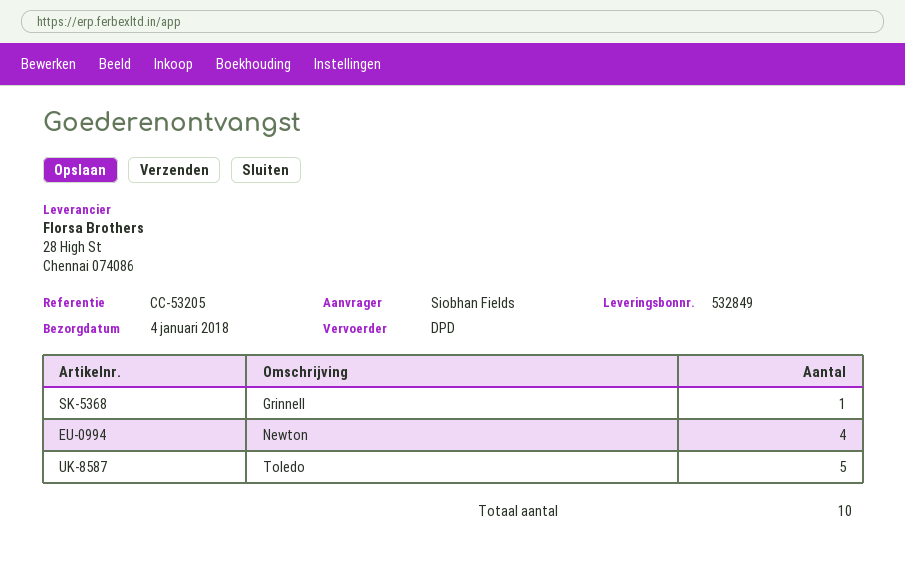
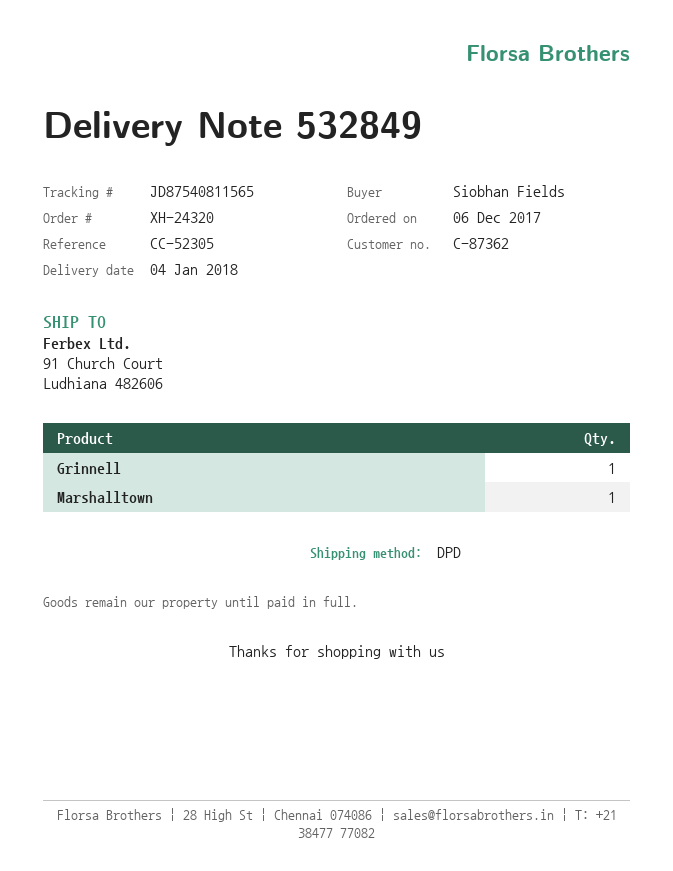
reference: CC-53205 -> CC-52305
Newton: 4 -> none
Toledo: 5 -> none
Marshalltown: none -> 1

